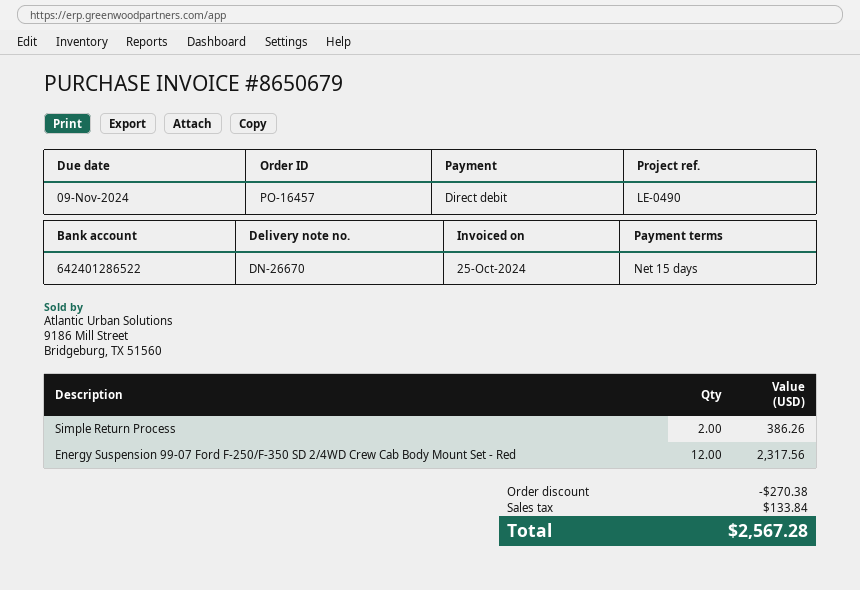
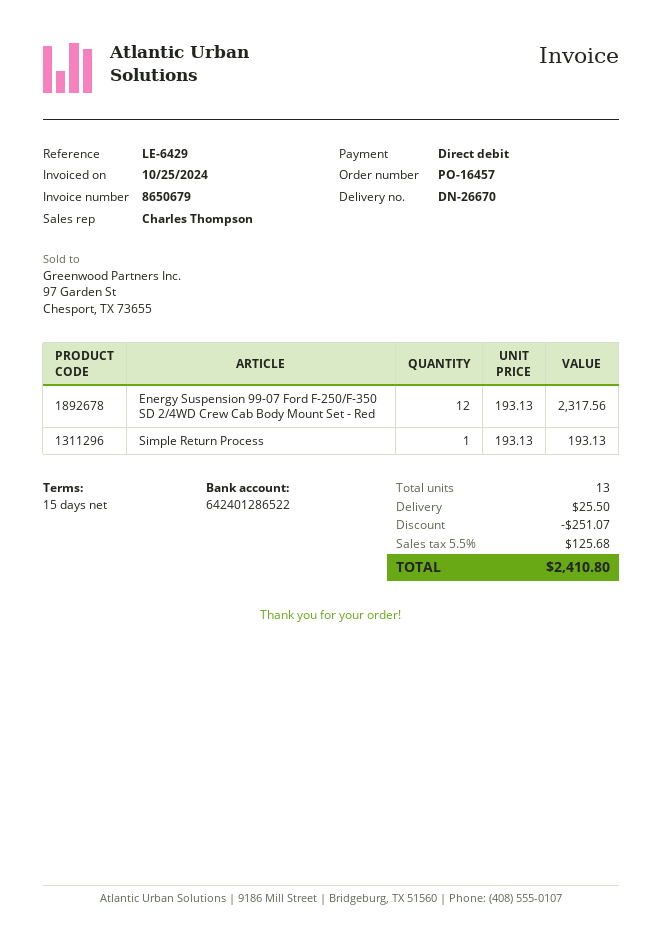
reference: LE-0490 -> LE-6429
Simple Return Process: 2 for 386.26 -> 1 for 193.13
discount: 270.38 -> 251.07
shipping: none -> 25.50
tax: 133.84 -> 125.68
total: 2567.28 -> 2410.80

